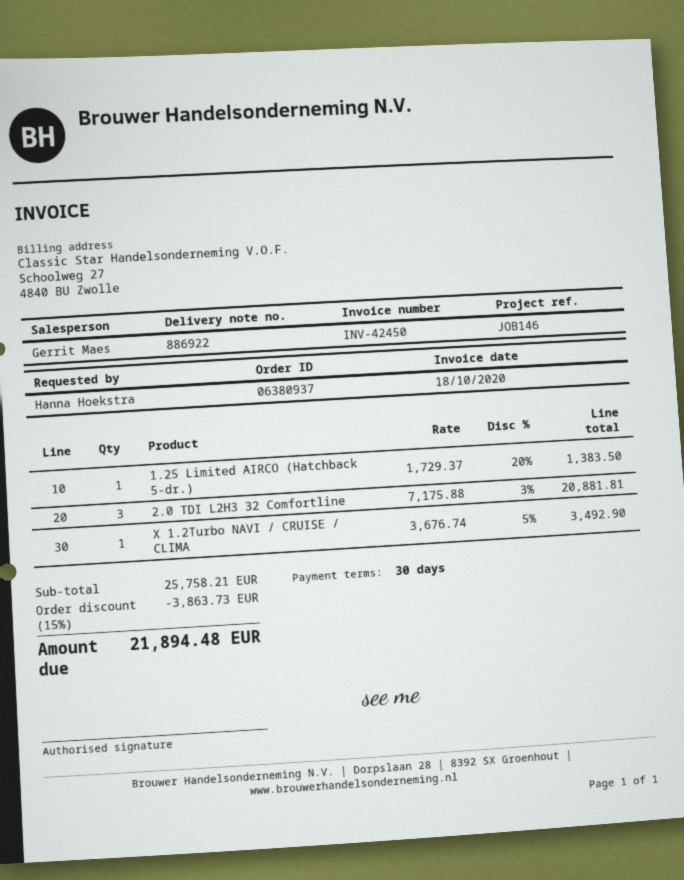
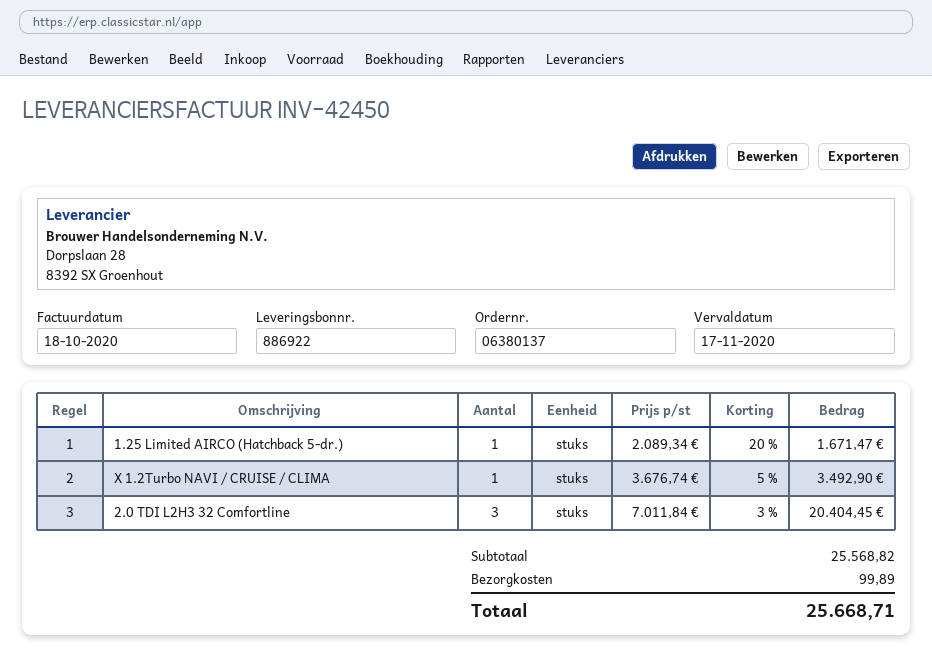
order number: 06380937 -> 06380137
1.25 Limited AIRCO (Hatchback 5-dr.): 1 x 1729.37 - 20% = 1383.50 -> 1 x 2089.34 - 20% = 1671.47
2.0 TDI L2H3 32 Comfortline: 3 x 7175.88 - 3% = 20881.81 -> 3 x 7011.84 - 3% = 20404.45
subtotal: 25758.21 -> 25568.82
discount: 15% = 3863.73 -> none
shipping: none -> 99.89
total: 21894.48 -> 25668.71

